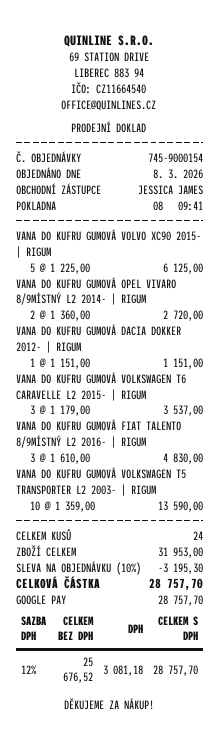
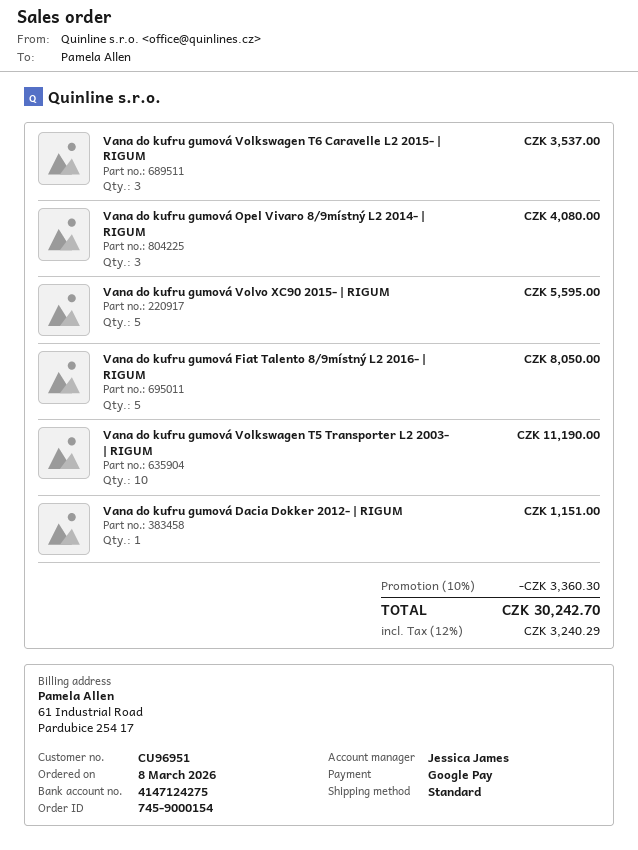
VANA DO KUFRU GUMOVÁ VOLVO XC90 2015- | RIGUM: 5 for 6125.00 -> 5 for 5595.00
VANA DO KUFRU GUMOVÁ OPEL VIVARO 8/9MÍSTNÝ L2 2014- | RIGUM: 2 for 2720.00 -> 3 for 4080.00
VANA DO KUFRU GUMOVÁ FIAT TALENTO 8/9MÍSTNÝ L2 2016- | RIGUM: 3 for 4830.00 -> 5 for 8050.00
VANA DO KUFRU GUMOVÁ VOLKSWAGEN T5 TRANSPORTER L2 2003- | RIGUM: 10 for 13590.00 -> 10 for 11190.00
discount: 10% = 3195.30 -> 10% = 3360.30
tax: 12% = 3081.18 -> 12% = 3240.29
total: 28757.70 -> 30242.70

